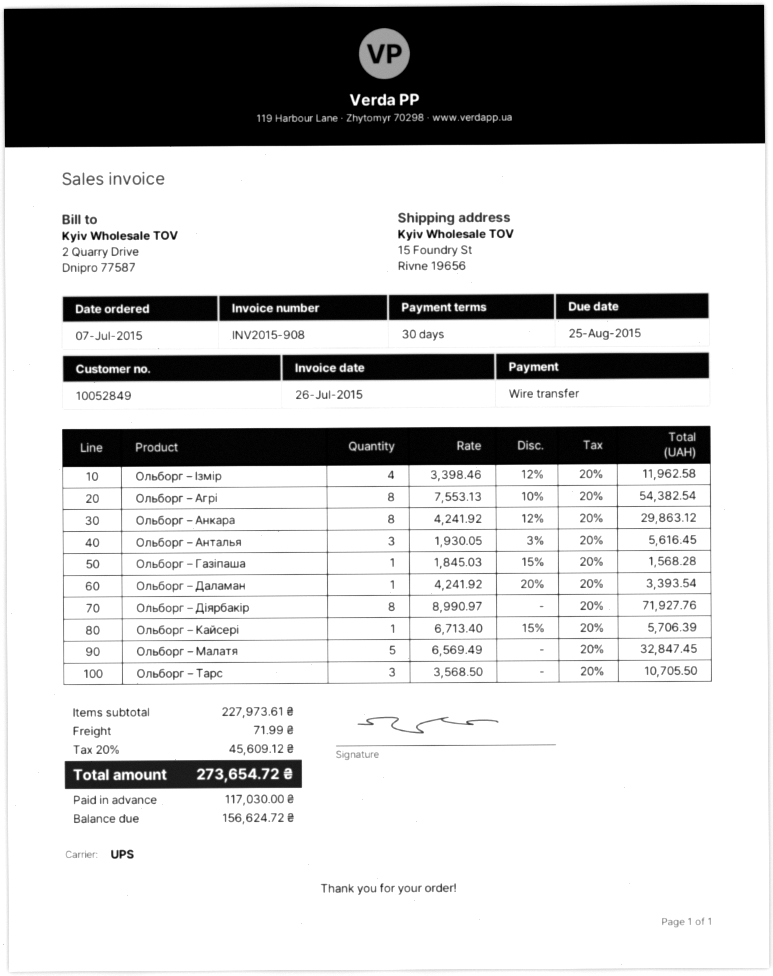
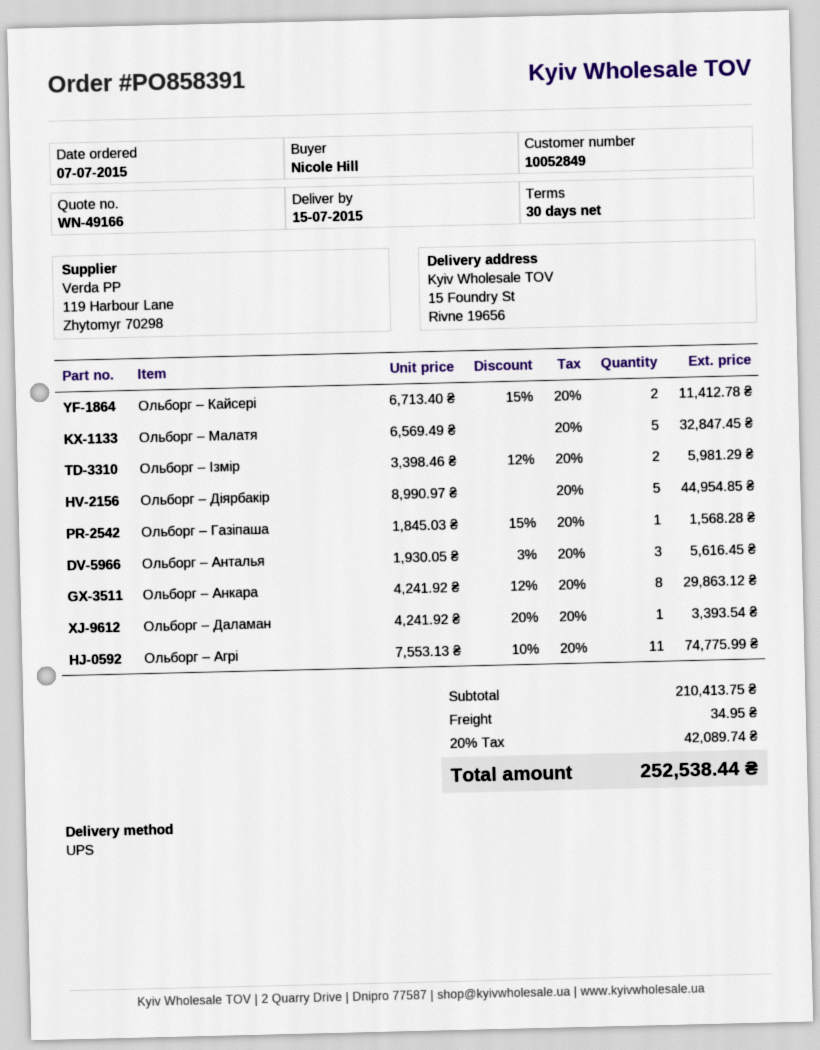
Ольборг – Ізмір: 4 x 3398.46 - 12% = 11962.58 -> 2 x 3398.46 - 12% = 5981.29
Ольборг – Агрі: 8 x 7553.13 - 10% = 54382.54 -> 11 x 7553.13 - 10% = 74775.99
Ольборг – Діярбакір: 8 x 8990.97 = 71927.76 -> 5 x 8990.97 = 44954.85
Ольборг – Кайсері: 1 x 6713.40 - 15% = 5706.39 -> 2 x 6713.40 - 15% = 11412.78
Ольборг – Тарс: 3 x 3568.50 = 10705.50 -> none
subtotal: 227973.61 -> 210413.75
shipping: 71.99 -> 34.95
tax: 20% = 45609.12 -> 20% = 42089.74
total: 273654.72 -> 252538.44

